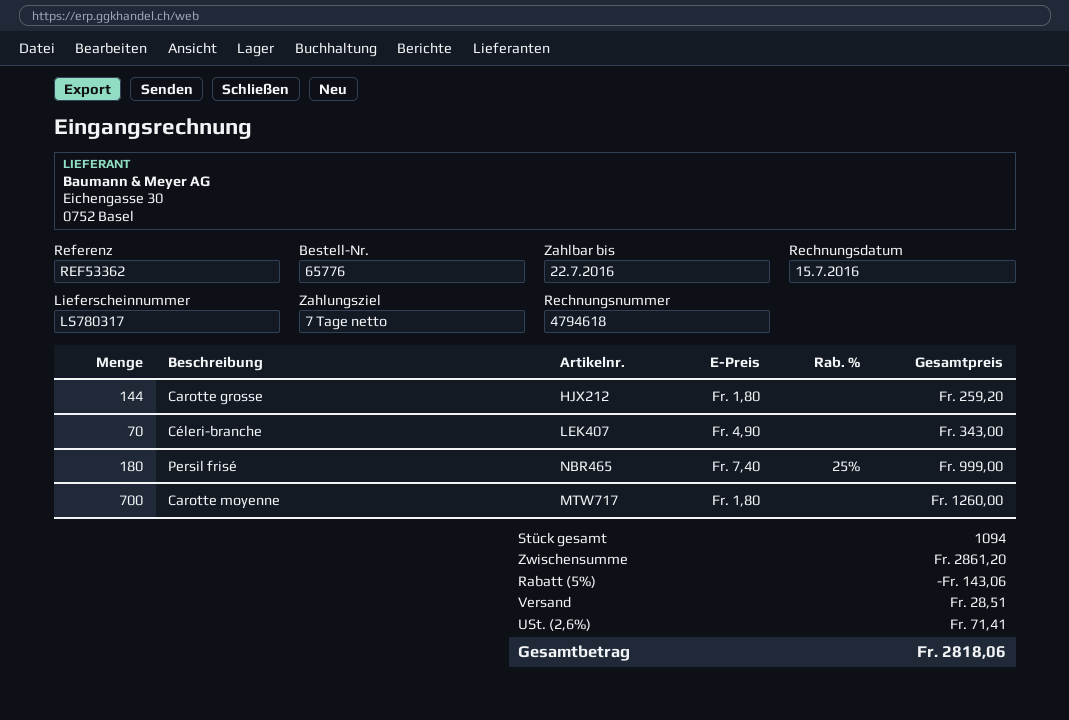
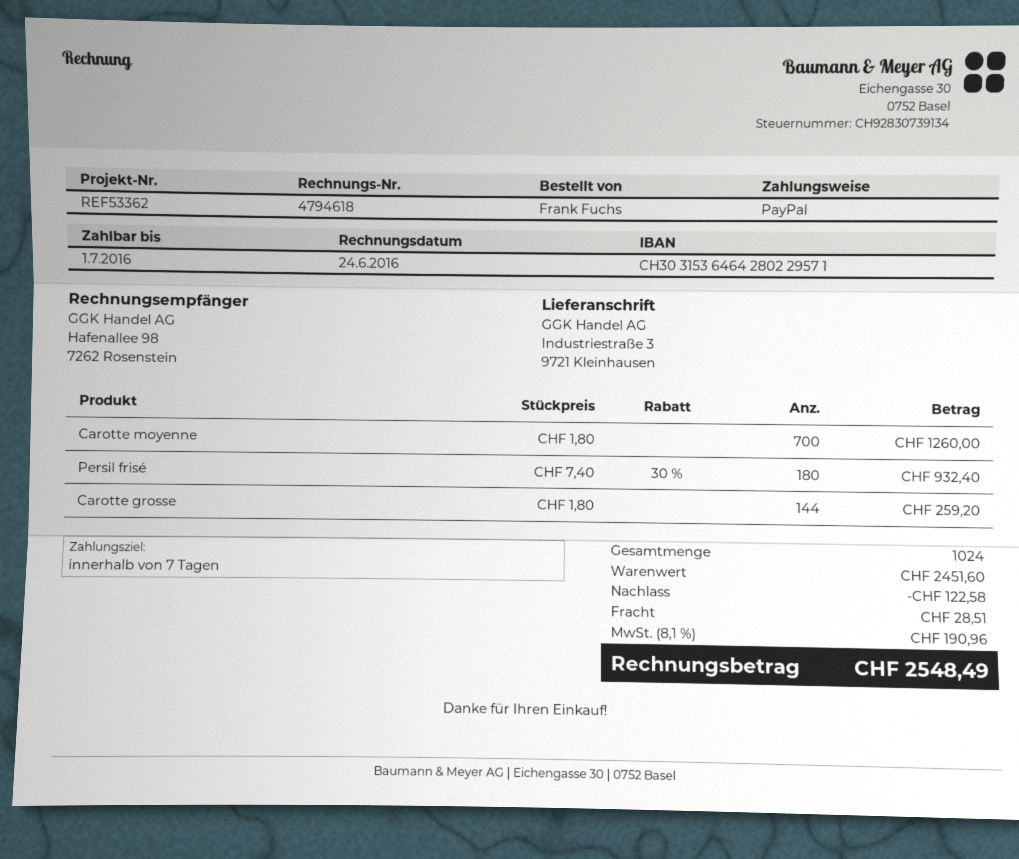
invoice date: 2016-07-15 -> 2016-06-24
due date: 2016-07-22 -> 2016-07-01
Céleri-branche: 70 x 4.90 = 343.00 -> none
Persil frisé: 180 x 7.40 - 25% = 999.00 -> 180 x 7.40 - 30% = 932.40
total quantity: 1094 -> 1024
subtotal: 2861.20 -> 2451.60
discount: 143.06 -> 122.58
tax: 2.6% = 71.41 -> 8.1% = 190.96
total: 2818.06 -> 2548.49

